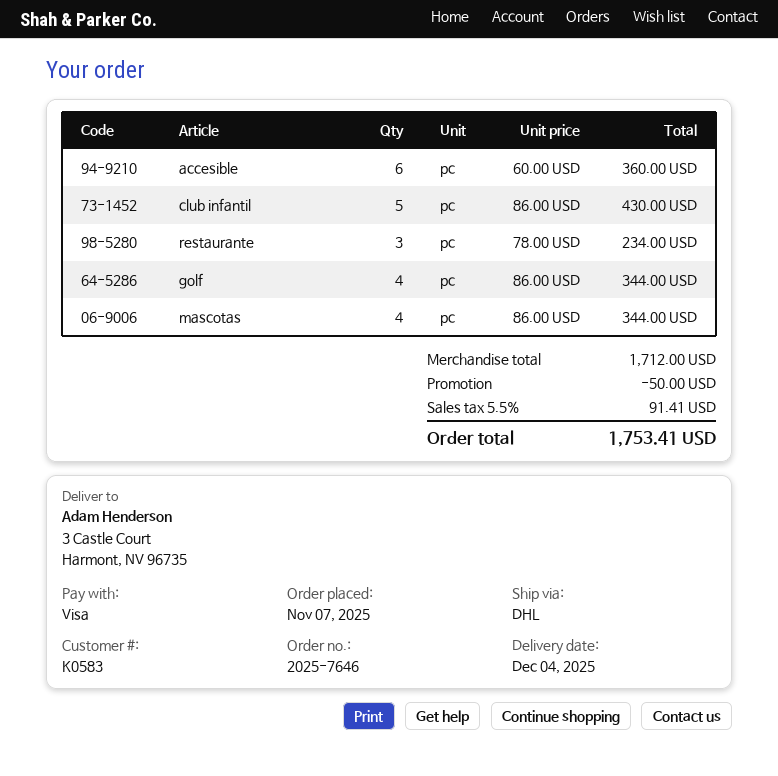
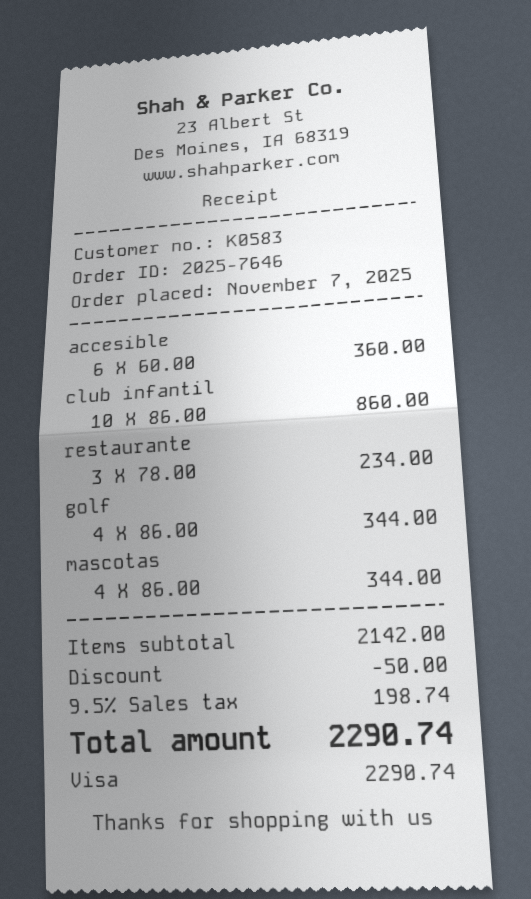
club infantil: 5 x 86.00 = 430.00 -> 10 x 86.00 = 860.00
subtotal: 1712.00 -> 2142.00
tax: 5.5% = 91.41 -> 9.5% = 198.74
total: 1753.41 -> 2290.74

